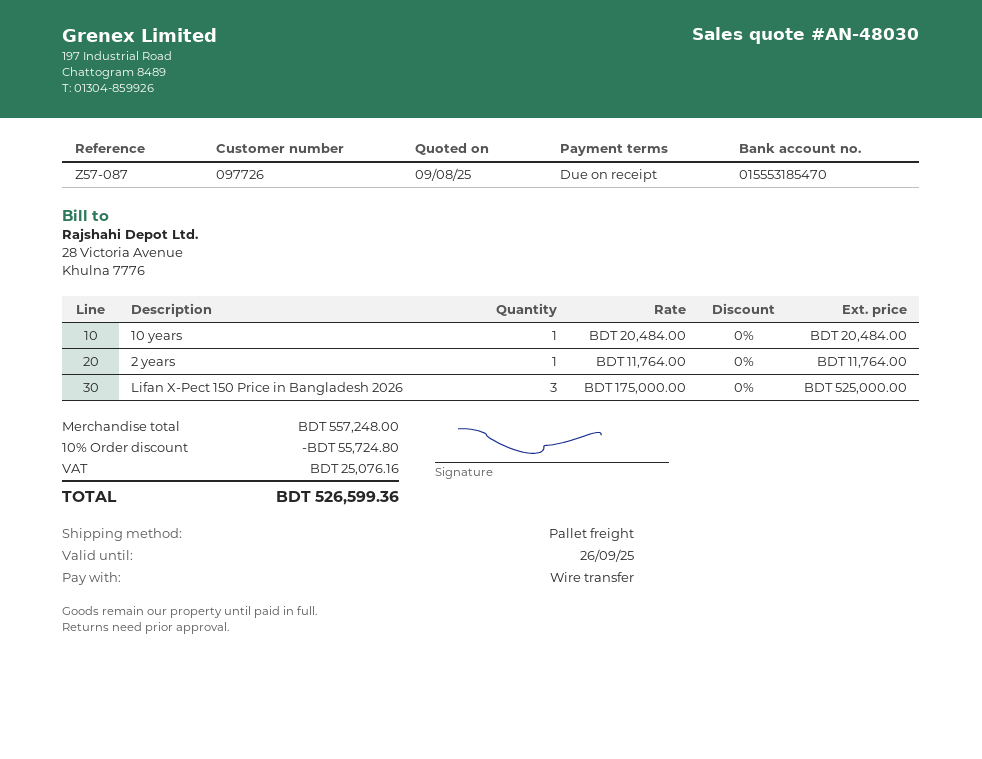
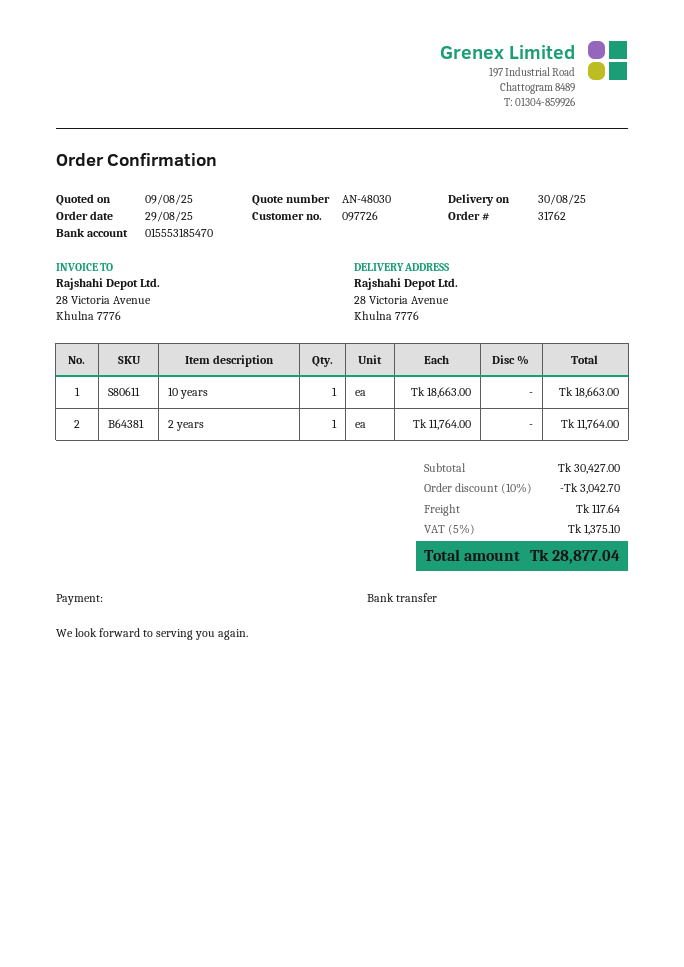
10 years: 1 x 20484.00 = 20484.00 -> 1 x 18663.00 = 18663.00
Lifan X-Pect 150 Price in Bangladesh 2026: 3 x 175000.00 = 525000.00 -> none
subtotal: 557248.00 -> 30427.00
discount: 10% = 55724.80 -> 10% = 3042.70
shipping: none -> 117.64
tax: 25076.16 -> 1375.10
total: 526599.36 -> 28877.04

